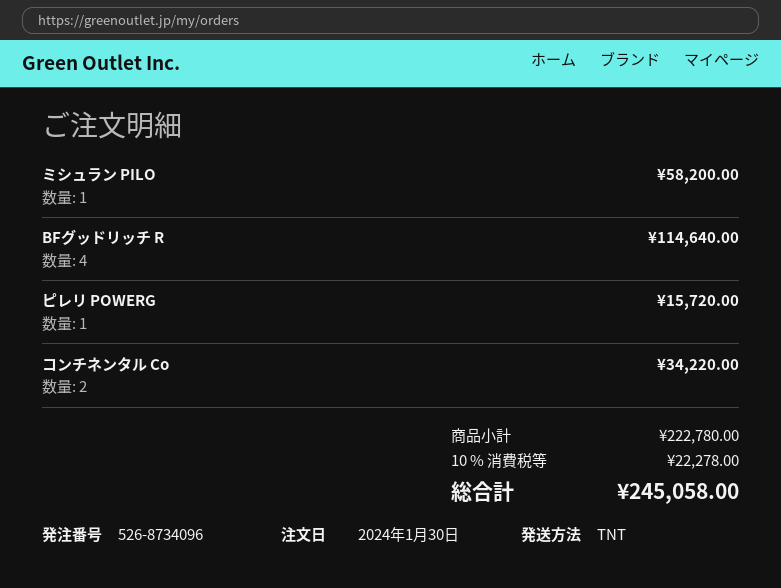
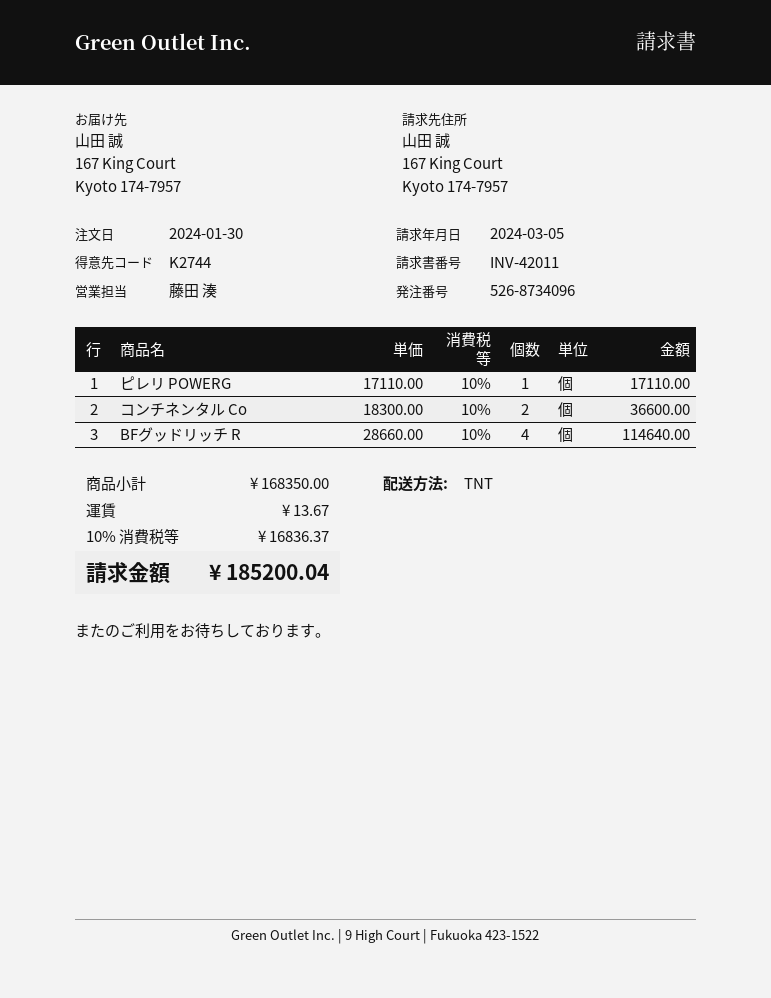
ミシュラン PILO: 1 for 58200.00 -> none
ピレリ POWERG: 1 for 15720.00 -> 1 for 17110.00
コンチネンタル Co: 2 for 34220.00 -> 2 for 36600.00
subtotal: 222780.00 -> 168350.00
shipping: none -> 13.67
tax: 10% = 22278.00 -> 10% = 16836.37
total: 245058.00 -> 185200.04

